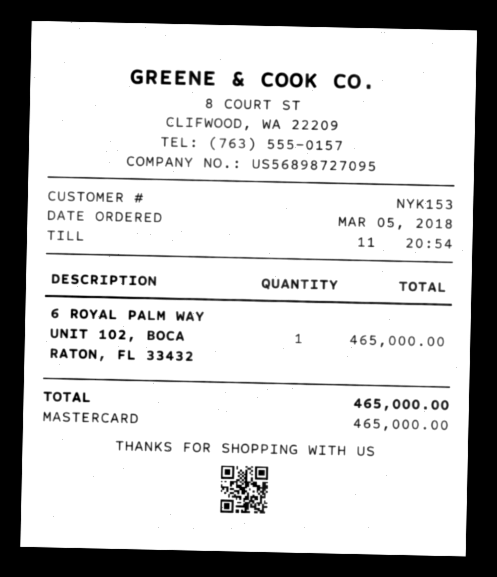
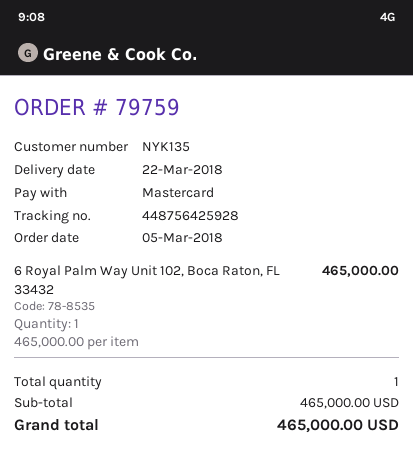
customer number: NYK153 -> NYK135

